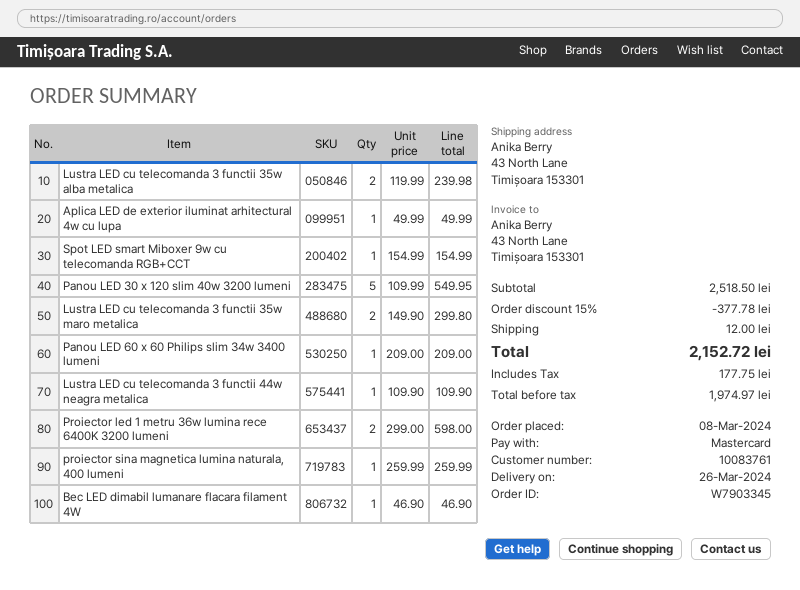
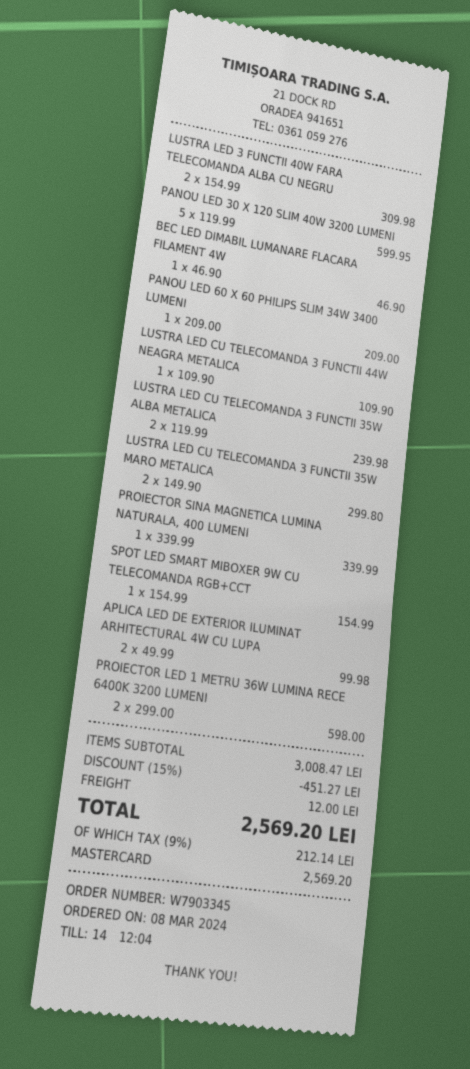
Aplica LED de exterior iluminat arhitectural 4w cu lupa: 1 x 49.99 = 49.99 -> 2 x 49.99 = 99.98
Panou LED 30 x 120 slim 40w 3200 lumeni: 5 x 109.99 = 549.95 -> 5 x 119.99 = 599.95
proiector sina magnetica lumina naturala, 400 lumeni: 1 x 259.99 = 259.99 -> 1 x 339.99 = 339.99
LUSTRA LED 3 FUNCTII 40W FARA TELECOMANDA ALBA CU NEGRU: none -> 2 x 154.99 = 309.98
subtotal: 2518.50 -> 3008.47
discount: 15% = 377.78 -> 15% = 451.27
tax: 177.75 -> 212.14
total: 2152.72 -> 2569.20

